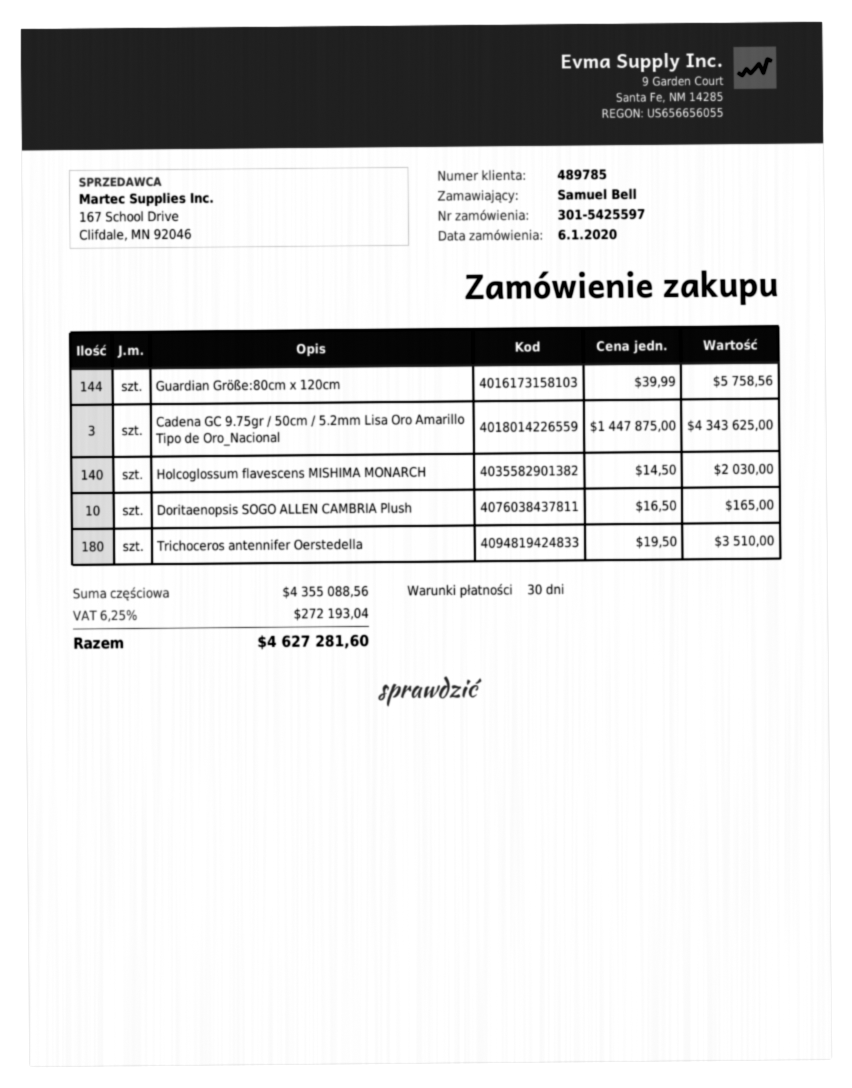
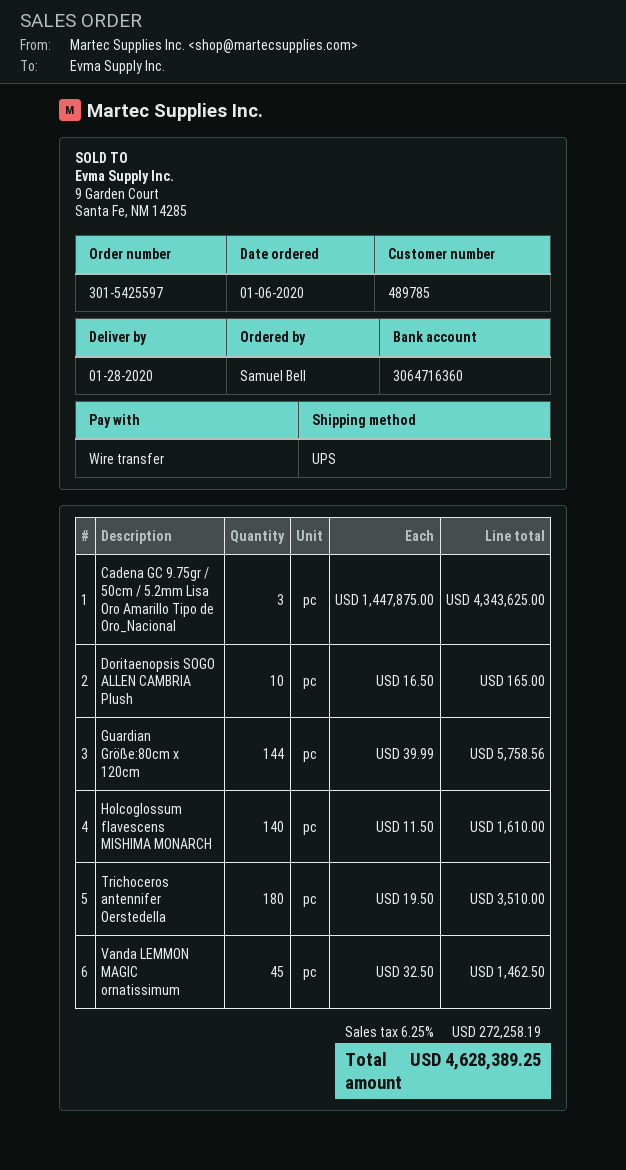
Holcoglossum flavescens MISHIMA MONARCH: 140 x 14.50 = 2030.00 -> 140 x 11.50 = 1610.00
Vanda LEMMON MAGIC ornatissimum: none -> 45 x 32.50 = 1462.50
tax: 6.25% = 272193.04 -> 6.25% = 272258.19
total: 4627281.60 -> 4628389.25

